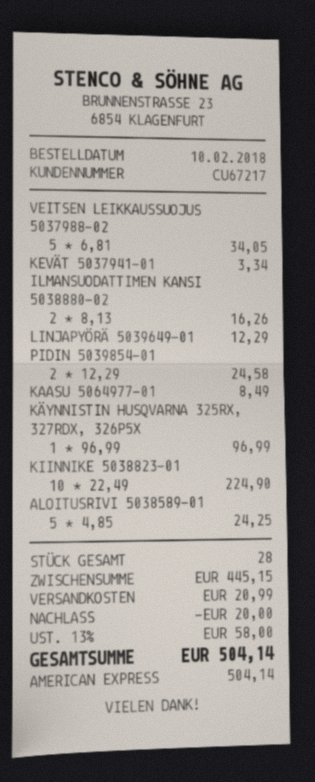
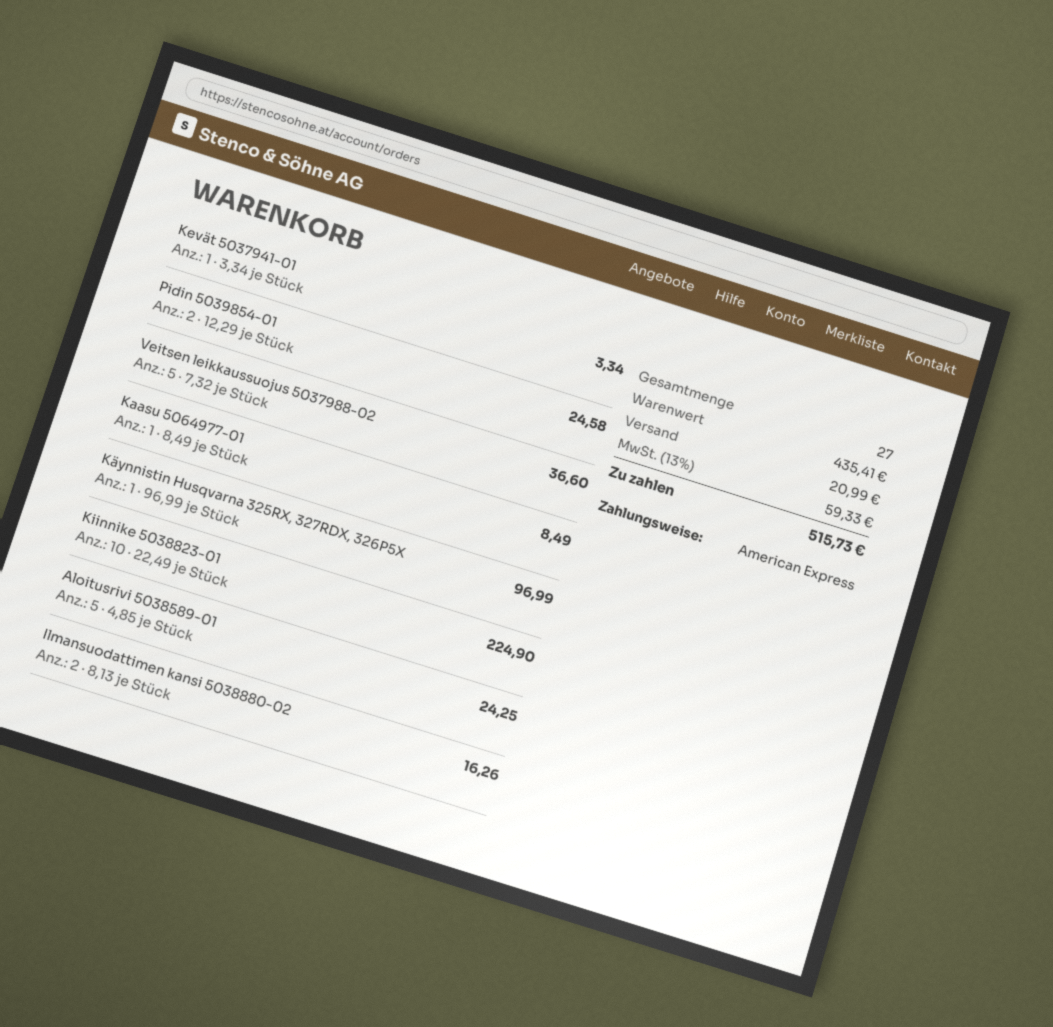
VEITSEN LEIKKAUSSUOJUS 5037988-02: 5 x 6.81 = 34.05 -> 5 x 7.32 = 36.60
LINJAPYÖRÄ 5039649-01: 1 x 12.29 = 12.29 -> none
total quantity: 28 -> 27
subtotal: 445.15 -> 435.41
discount: 20.00 -> none
tax: 13% = 58.00 -> 13% = 59.33
total: 504.14 -> 515.73

